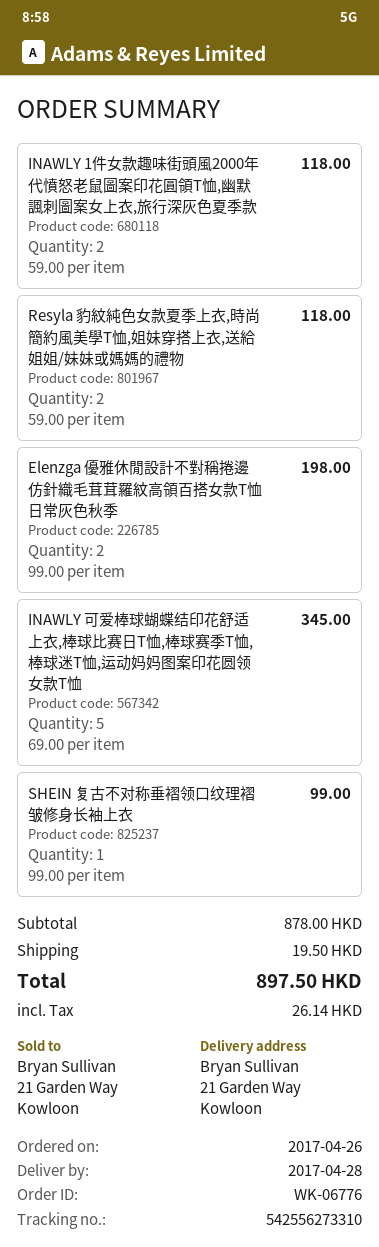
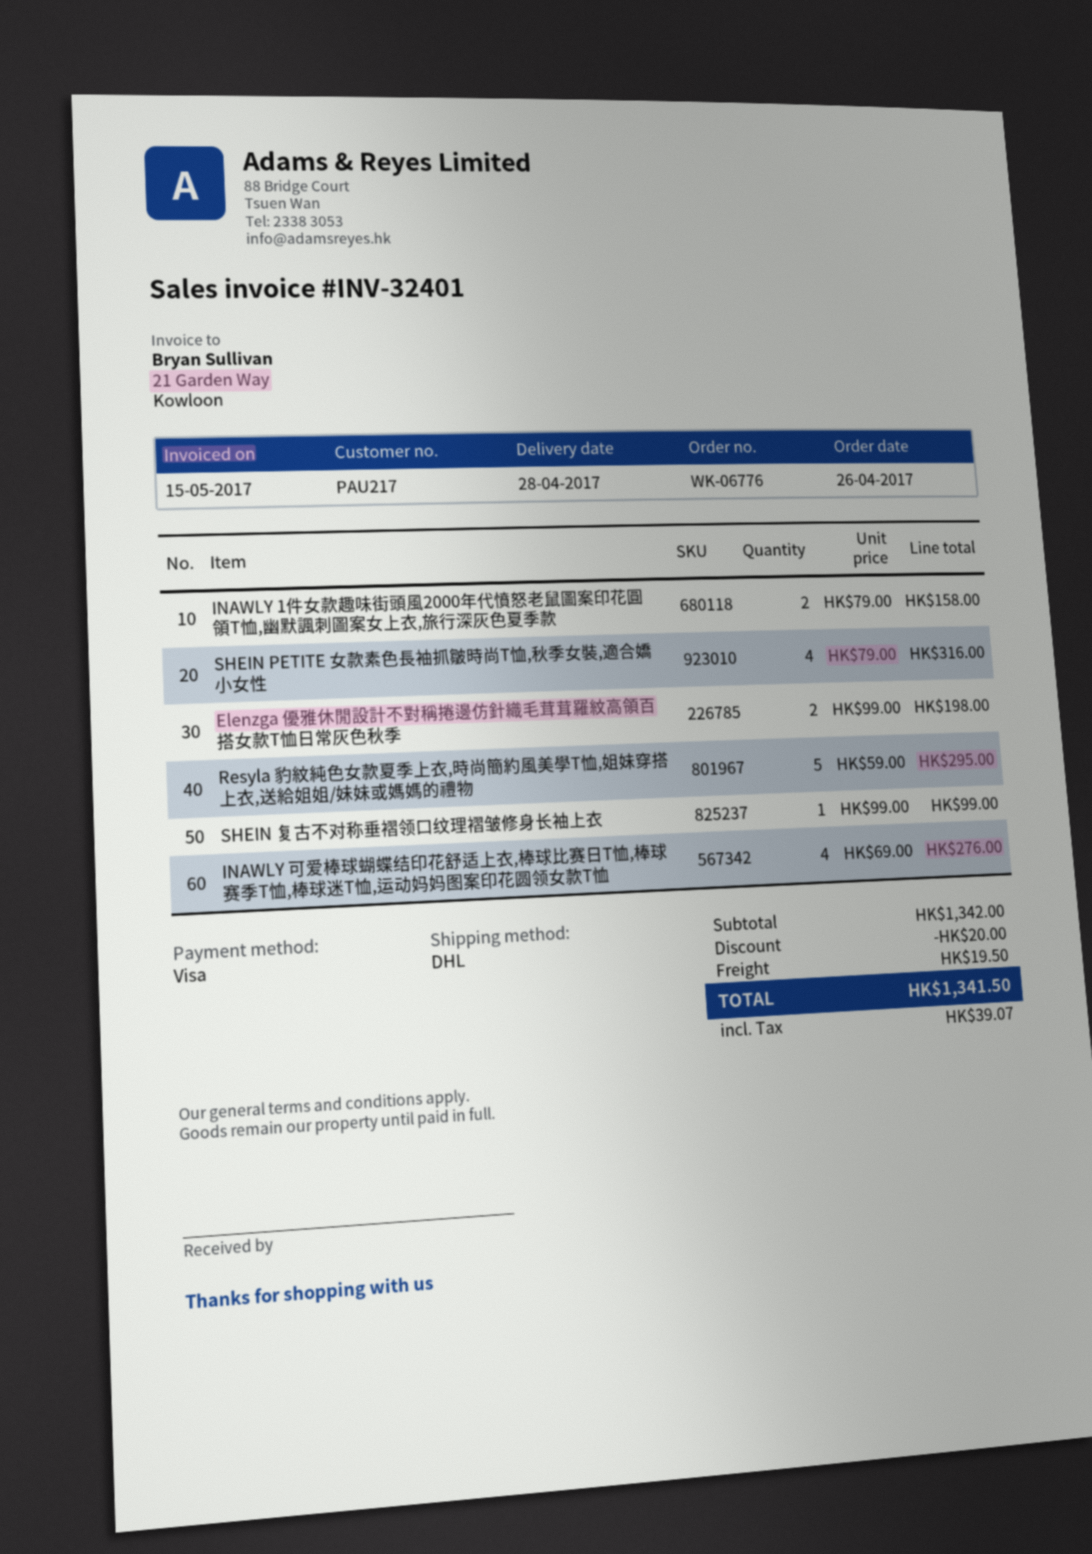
INAWLY 1件女款趣味街頭風2000年代憤怒老鼠圖案印花圓領T恤,幽默諷刺圖案女上衣,旅行深灰色夏季款: 2 x 59.00 = 118.00 -> 2 x 79.00 = 158.00
Resyla 豹紋純色女款夏季上衣,時尚簡約風美學T恤,姐妹穿搭上衣,送給姐姐/妹妹或媽媽的禮物: 2 x 59.00 = 118.00 -> 5 x 59.00 = 295.00
INAWLY 可爱棒球蝴蝶结印花舒适上衣,棒球比赛日T恤,棒球赛季T恤,棒球迷T恤,运动妈妈图案印花圆领女款T恤: 5 x 69.00 = 345.00 -> 4 x 69.00 = 276.00
SHEIN PETITE 女款素色長袖抓皺時尚T恤,秋季女裝,適合嬌小女性: none -> 4 x 79.00 = 316.00
subtotal: 878.00 -> 1342.00
discount: none -> 20.00
tax: 26.14 -> 39.07
total: 897.50 -> 1341.50

